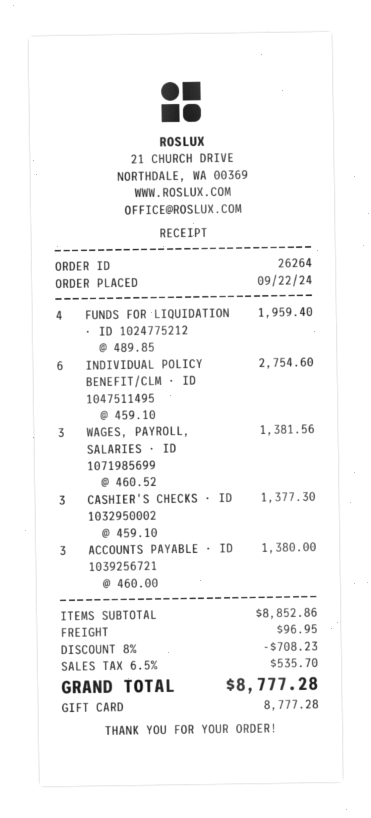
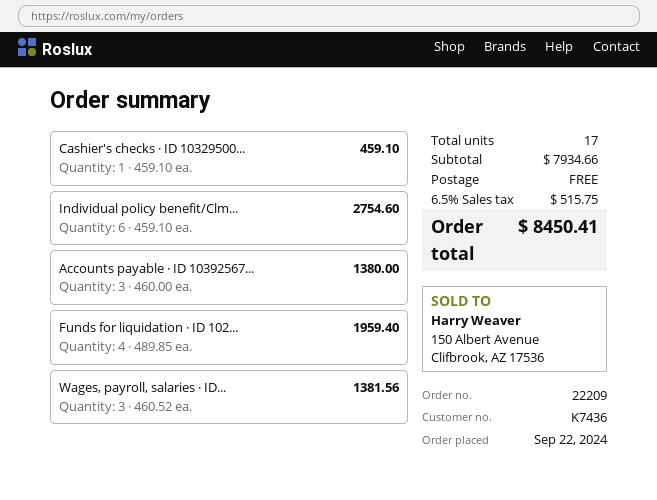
order number: 26264 -> 22209
CASHIER'S CHECKS · ID 1032950002: 3 x 459.10 = 1377.30 -> 1 x 459.10 = 459.10
subtotal: 8852.86 -> 7934.66
discount: 8% = 708.23 -> none
shipping: 96.95 -> 0.00
tax: 6.5% = 535.70 -> 6.5% = 515.75
total: 8777.28 -> 8450.41

